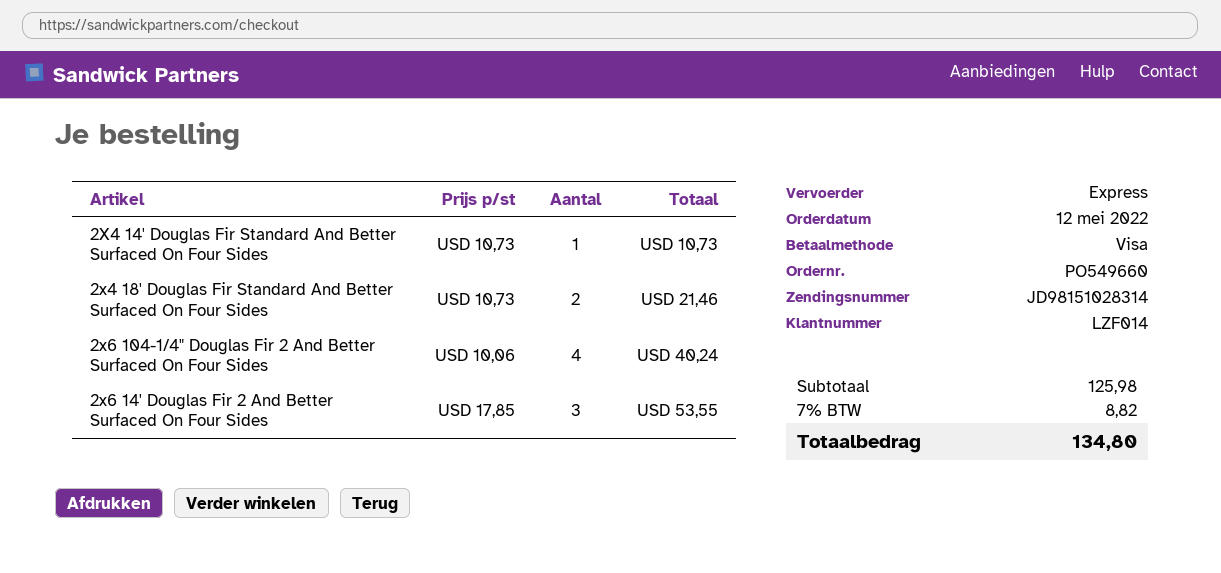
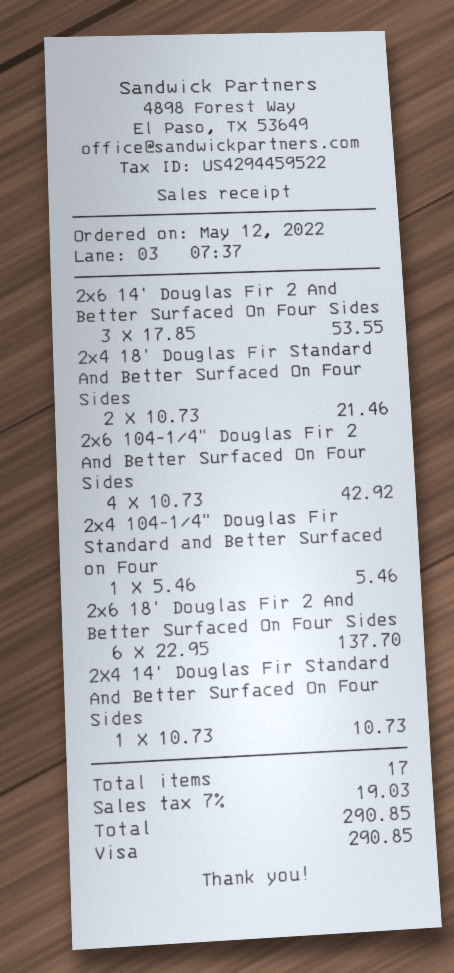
2x6 104-1/4" Douglas Fir 2 And Better Surfaced On Four Sides: 4 x 10.06 = 40.24 -> 4 x 10.73 = 42.92
2x4 104-1/4" Douglas Fir Standard and Better Surfaced on Four: none -> 1 x 5.46 = 5.46
2x6 18' Douglas Fir 2 And Better Surfaced On Four Sides: none -> 6 x 22.95 = 137.70
tax: 7% = 8.82 -> 7% = 19.03
total: 134.80 -> 290.85

